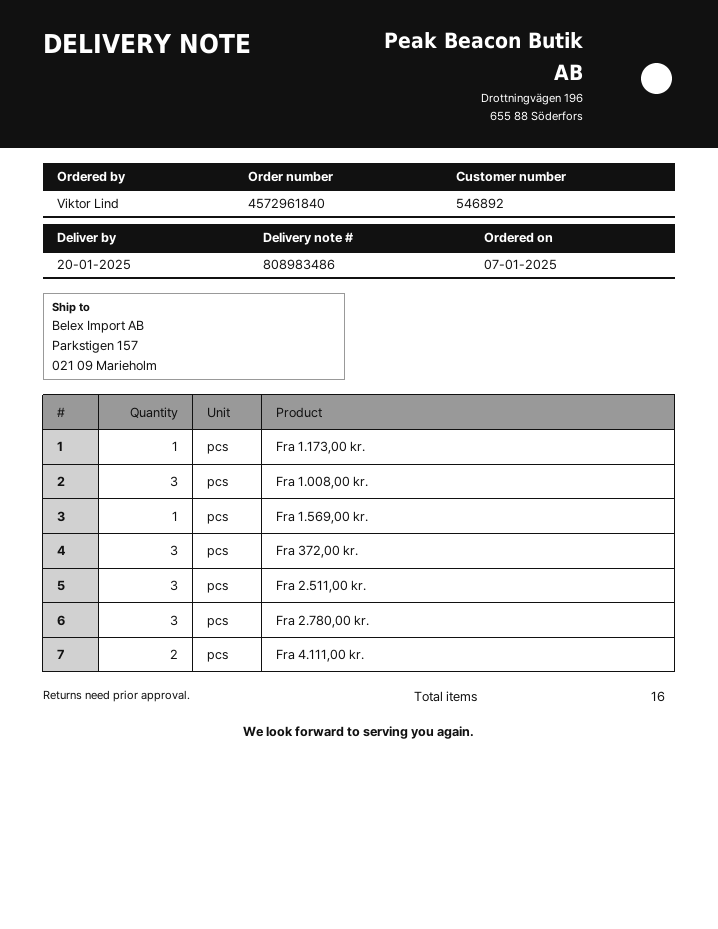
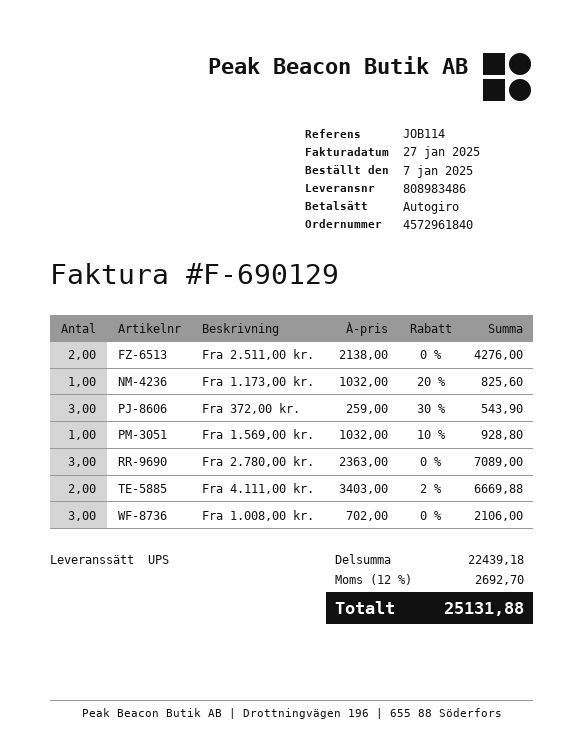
Fra 2.511,00 kr.: 3 -> 2

